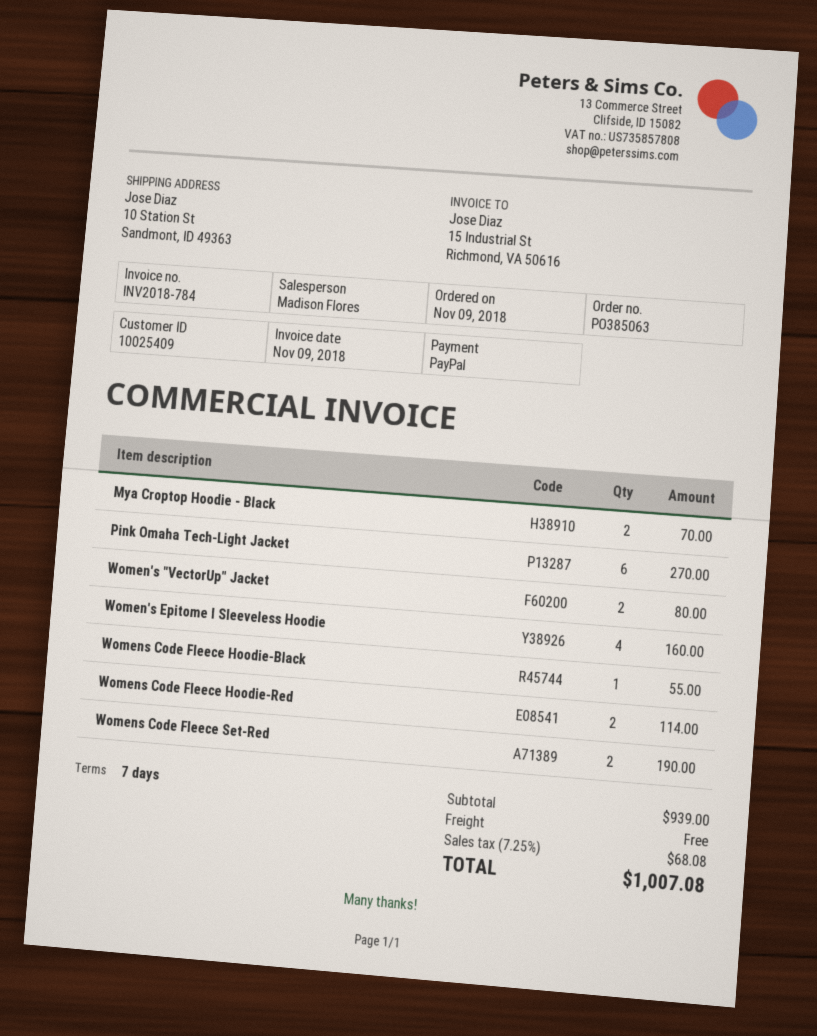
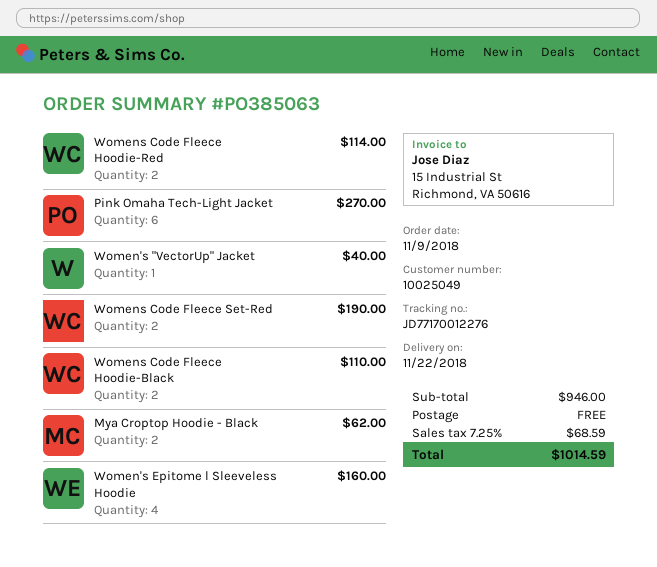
customer number: 10025409 -> 10025049
Mya Croptop Hoodie - Black: 2 for 70.00 -> 2 for 62.00
Women's "VectorUp" Jacket: 2 for 80.00 -> 1 for 40.00
Womens Code Fleece Hoodie-Black: 1 for 55.00 -> 2 for 110.00
subtotal: 939.00 -> 946.00
tax: 7.25% = 68.08 -> 7.25% = 68.59
total: 1007.08 -> 1014.59

